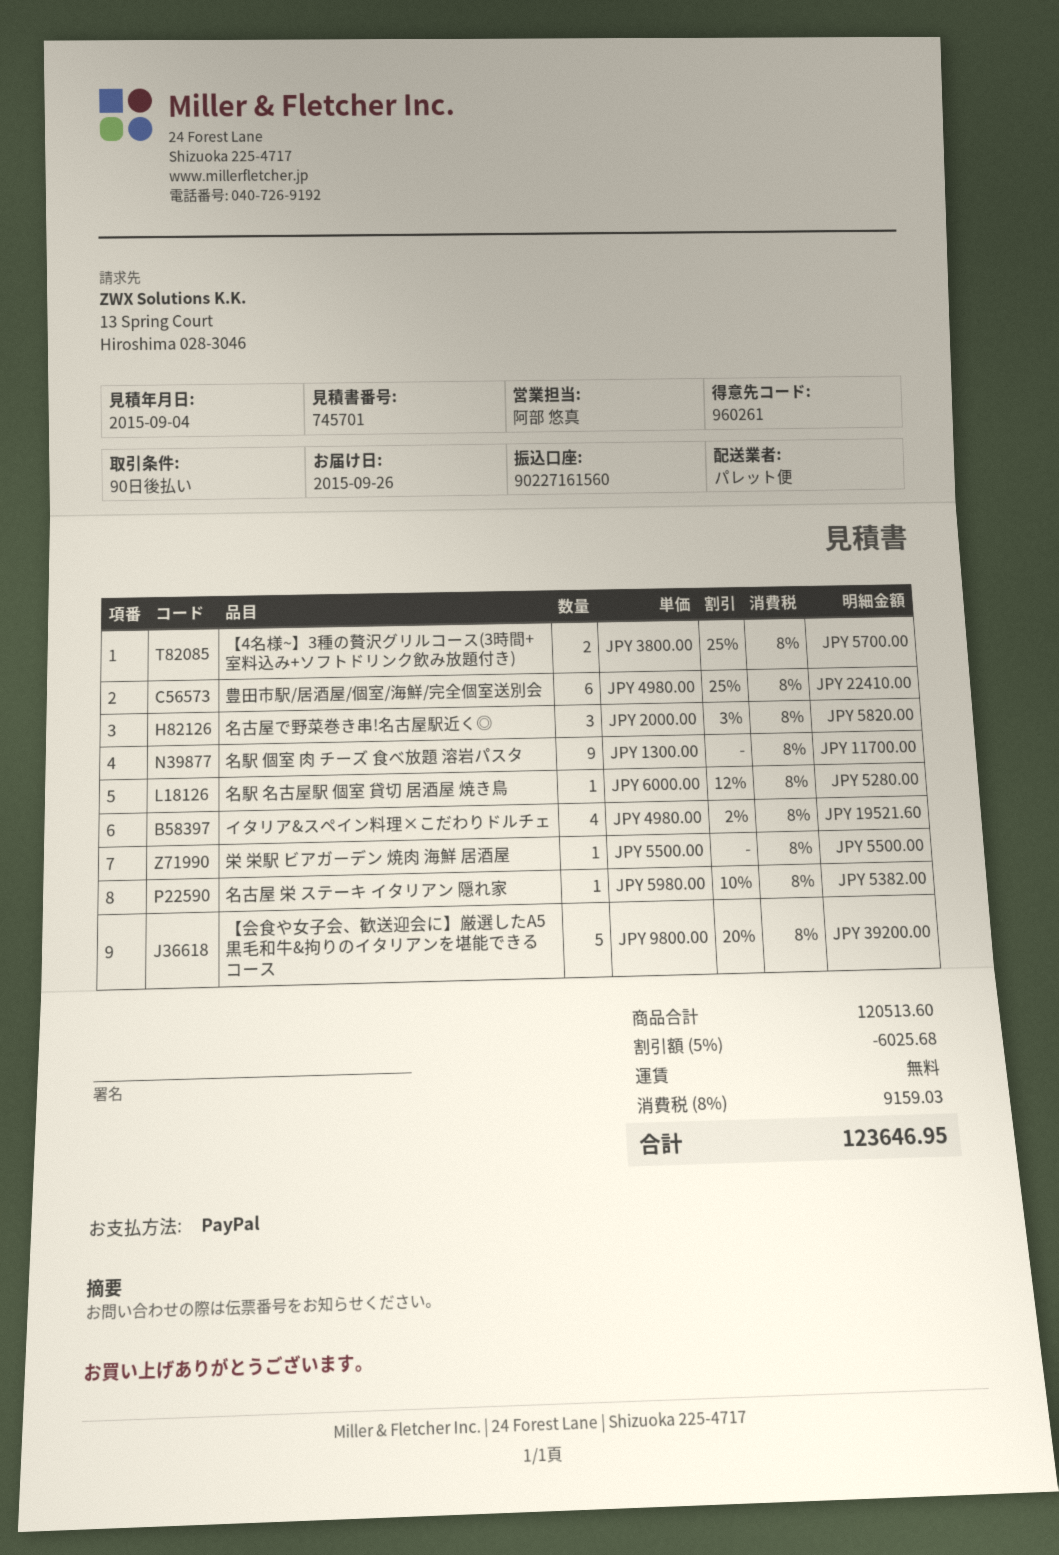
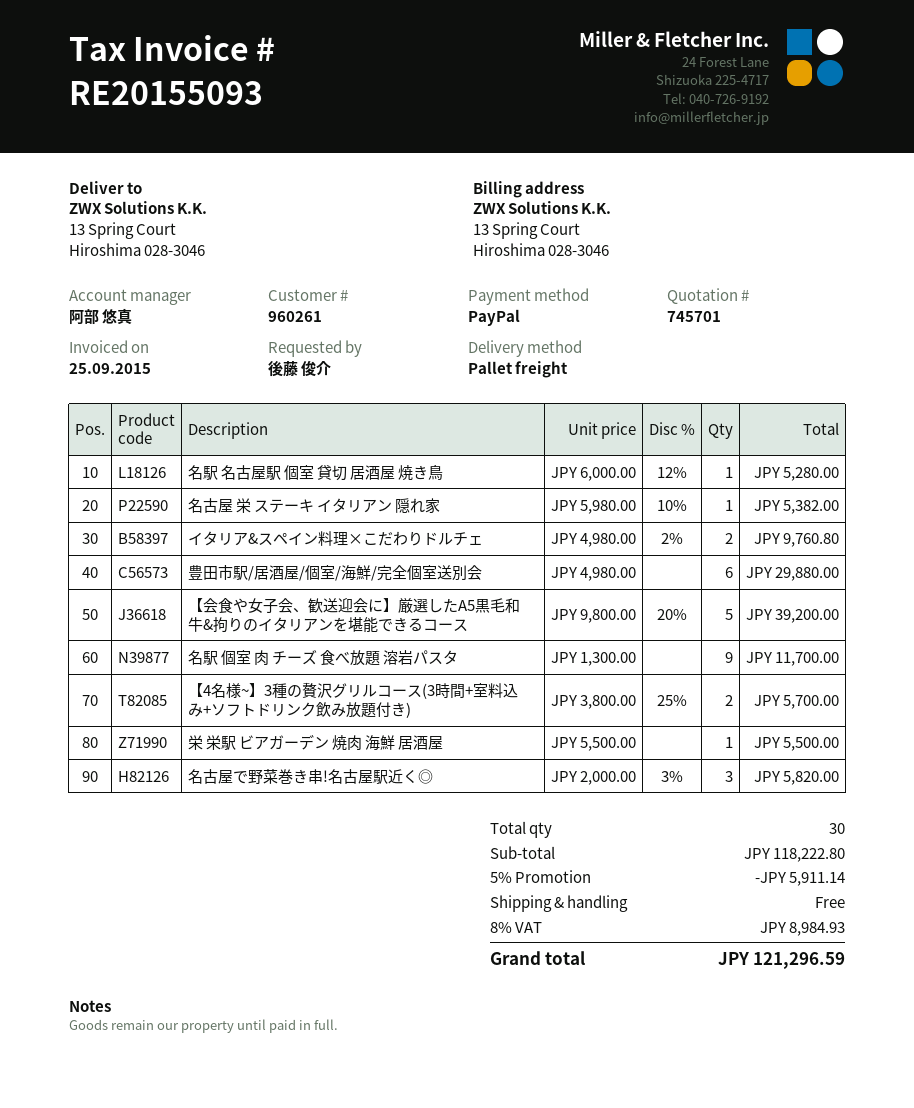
豊田市駅/居酒屋/個室/海鮮/完全個室送別会: 6 x 4980.00 - 25% = 22410.00 -> 6 x 4980.00 = 29880.00
イタリア&スペイン料理×こだわりドルチェ: 4 x 4980.00 - 2% = 19521.60 -> 2 x 4980.00 - 2% = 9760.80
subtotal: 120513.60 -> 118222.80
discount: 5% = 6025.68 -> 5% = 5911.14
tax: 8% = 9159.03 -> 8% = 8984.93
total: 123646.95 -> 121296.59

